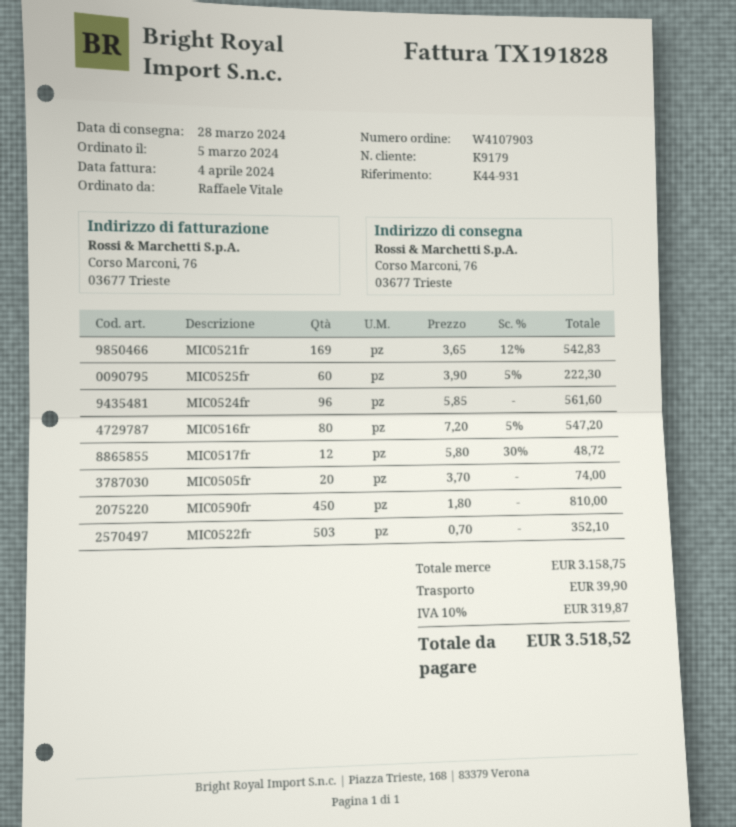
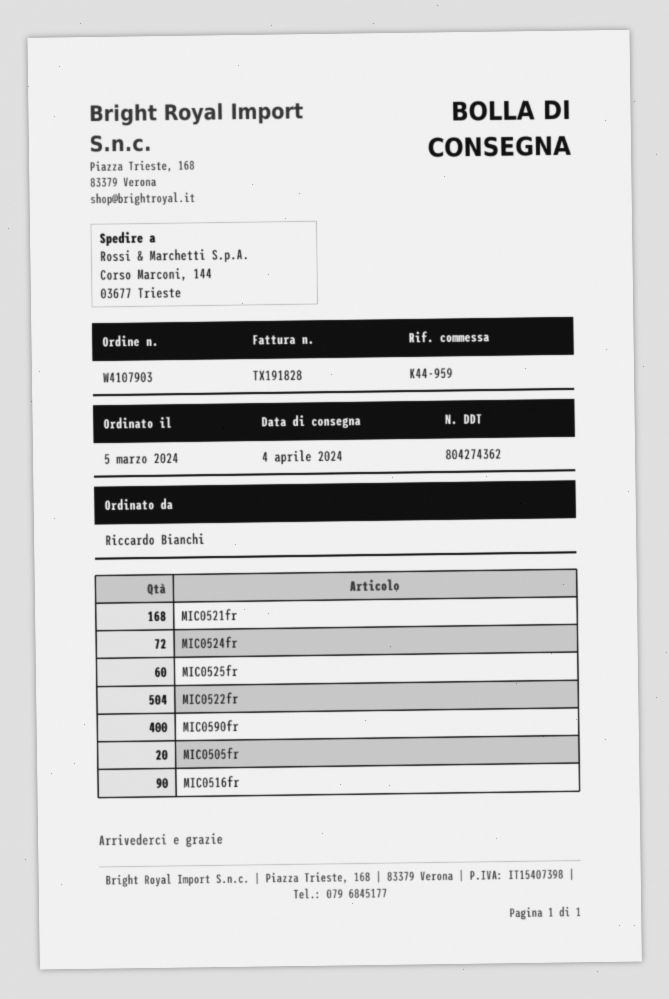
delivery date: 2024-03-28 -> 2024-04-04
reference: K44-931 -> K44-959
ordered by: Raffaele Vitale -> Riccardo Bianchi
ship to: Corso Marconi, 76, 03677 Trieste -> Corso Marconi, 144, 03677 Trieste
MIC0521fr: 169 -> 168
MIC0524fr: 96 -> 72
MIC0516fr: 80 -> 90
MIC0517fr: 12 -> none
MIC0590fr: 450 -> 400
MIC0522fr: 503 -> 504

